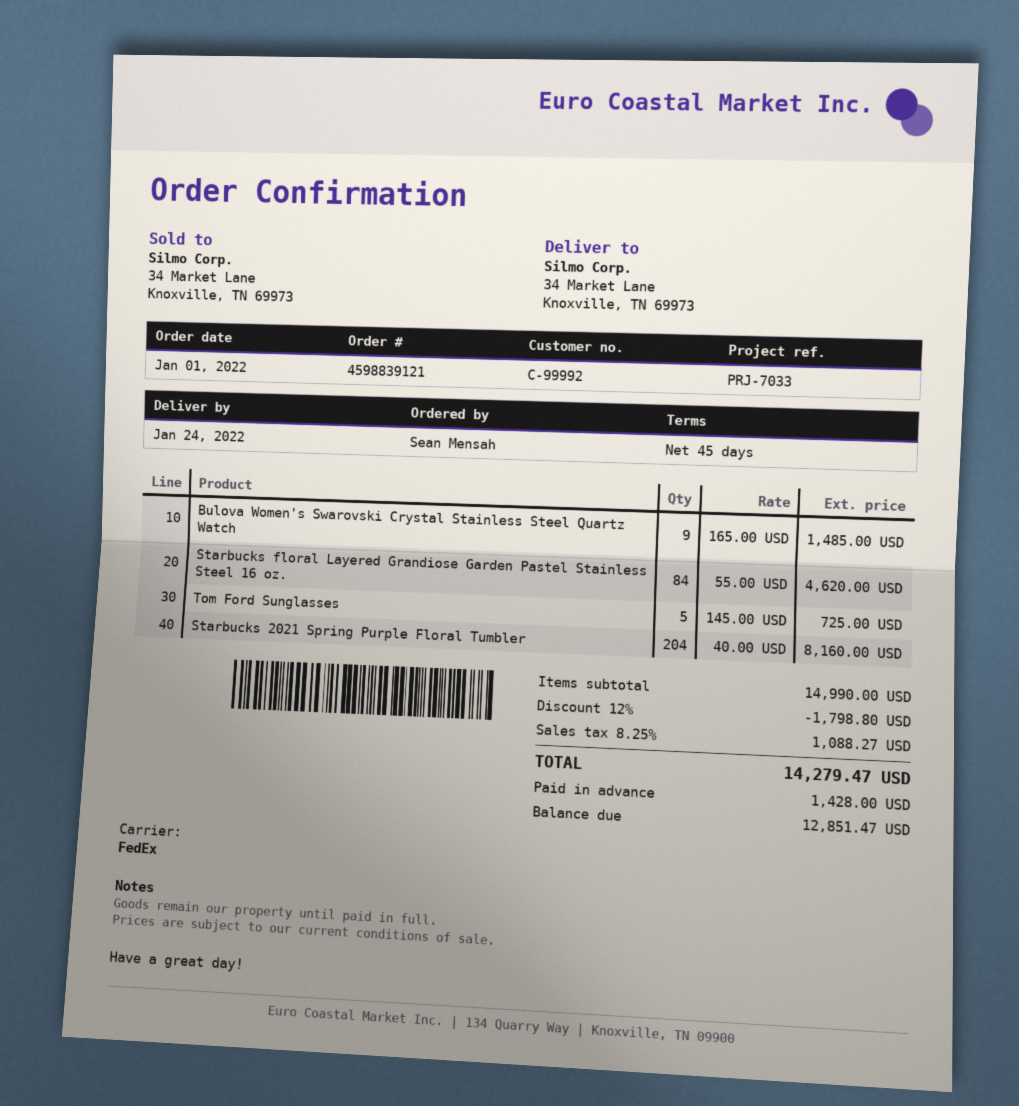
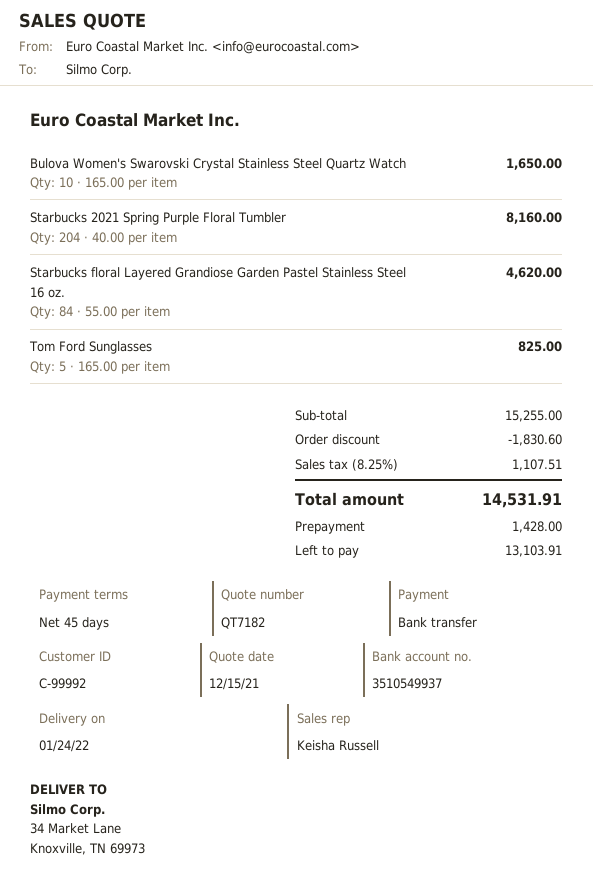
Bulova Women's Swarovski Crystal Stainless Steel Quartz Watch: 9 x 165.00 = 1485.00 -> 10 x 165.00 = 1650.00
Tom Ford Sunglasses: 5 x 145.00 = 725.00 -> 5 x 165.00 = 825.00
subtotal: 14990.00 -> 15255.00
discount: 1798.80 -> 1830.60
tax: 8.25% = 1088.27 -> 8.25% = 1107.51
total: 14279.47 -> 14531.91
balance: 12851.47 -> 13103.91

